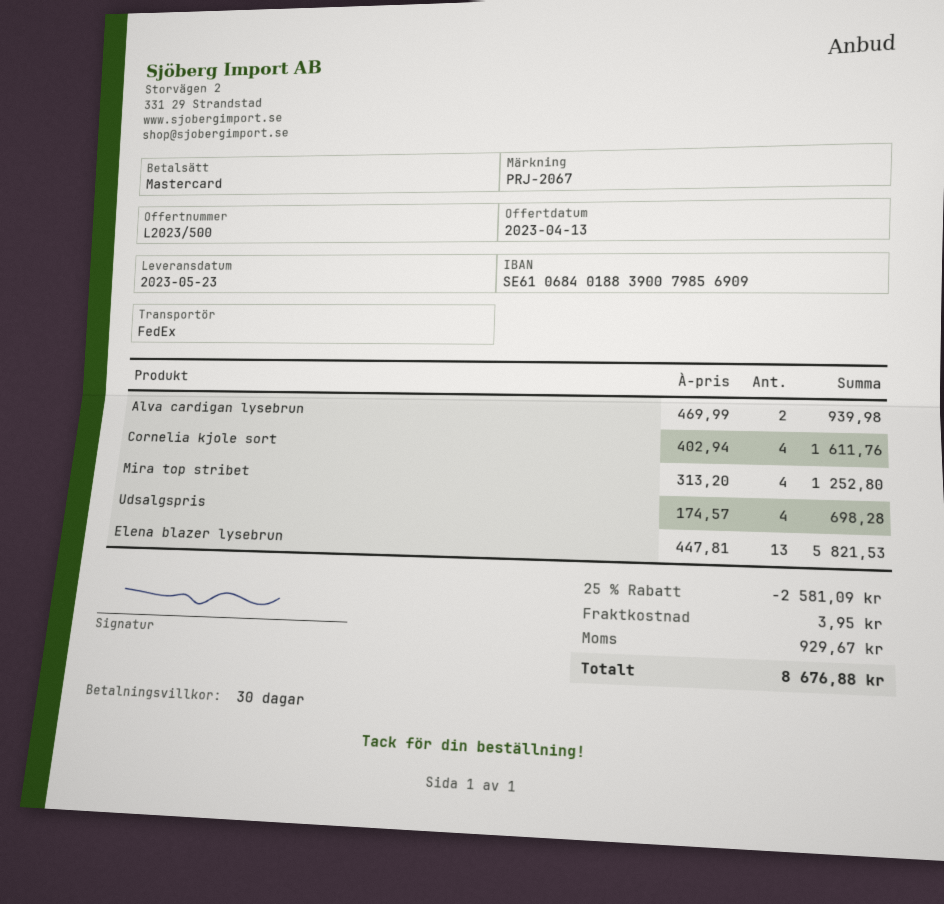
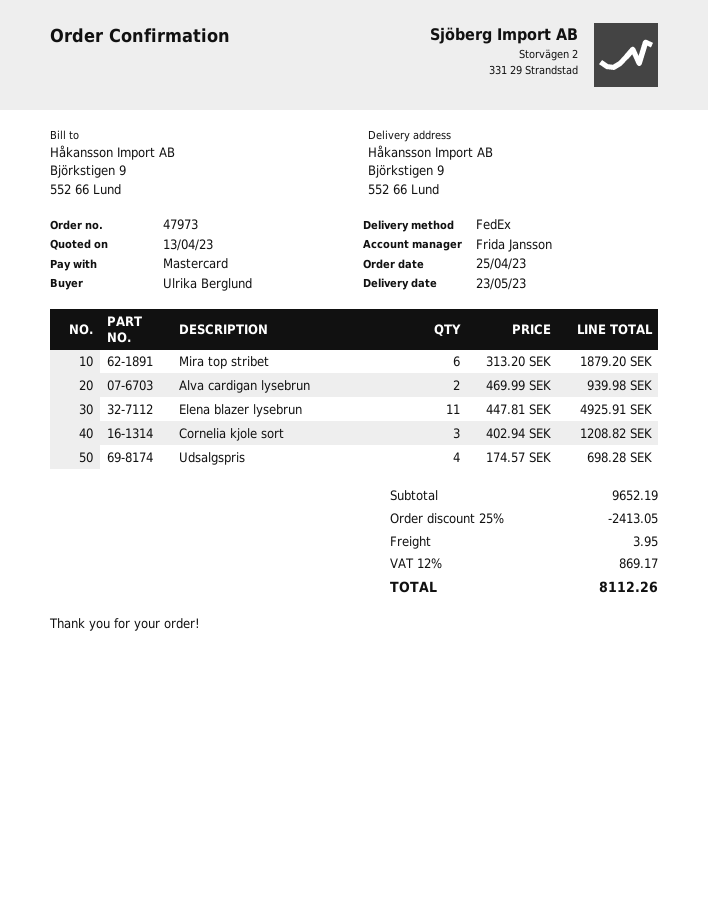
Cornelia kjole sort: 4 x 402.94 = 1611.76 -> 3 x 402.94 = 1208.82
Mira top stribet: 4 x 313.20 = 1252.80 -> 6 x 313.20 = 1879.20
Elena blazer lysebrun: 13 x 447.81 = 5821.53 -> 11 x 447.81 = 4925.91
discount: 25% = 2581.09 -> 25% = 2413.05
tax: 929.67 -> 869.17
total: 8676.88 -> 8112.26

